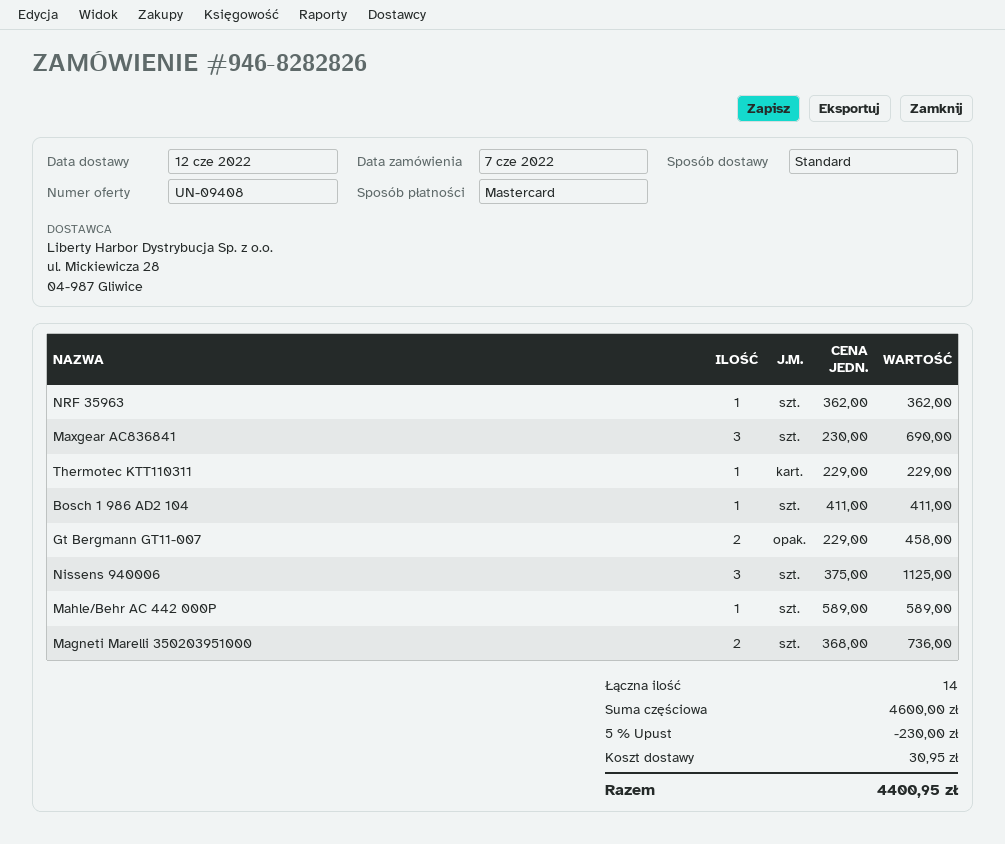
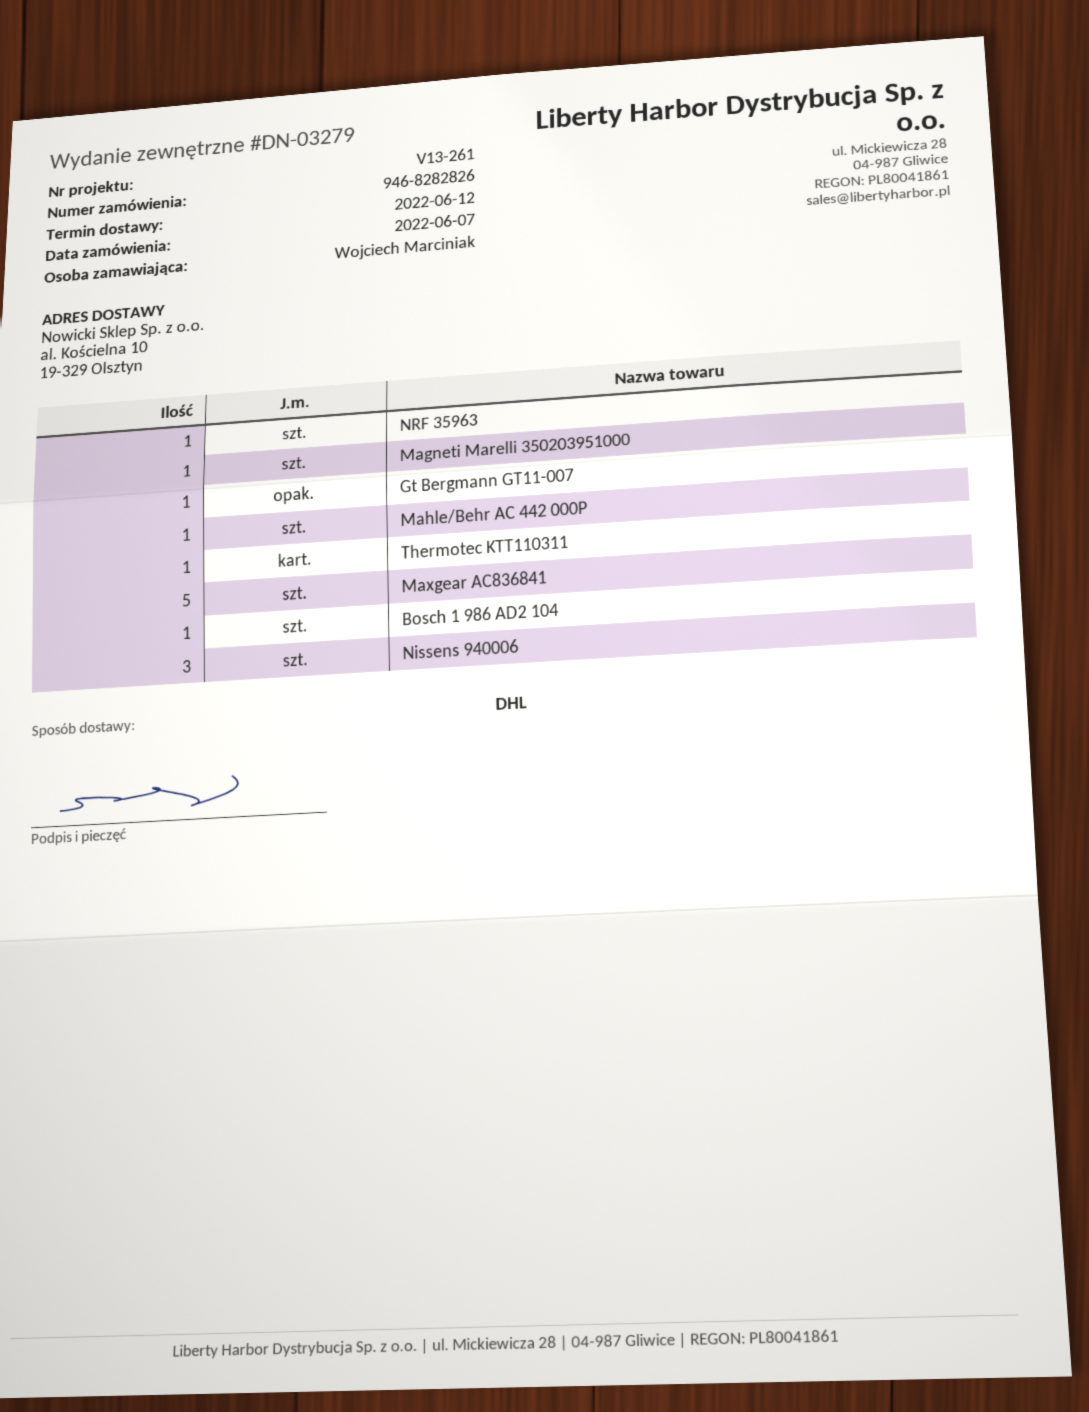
shipping method: standard -> DHL
Maxgear AC836841: 3 -> 5
Gt Bergmann GT11-007: 2 -> 1
Magneti Marelli 350203951000: 2 -> 1

